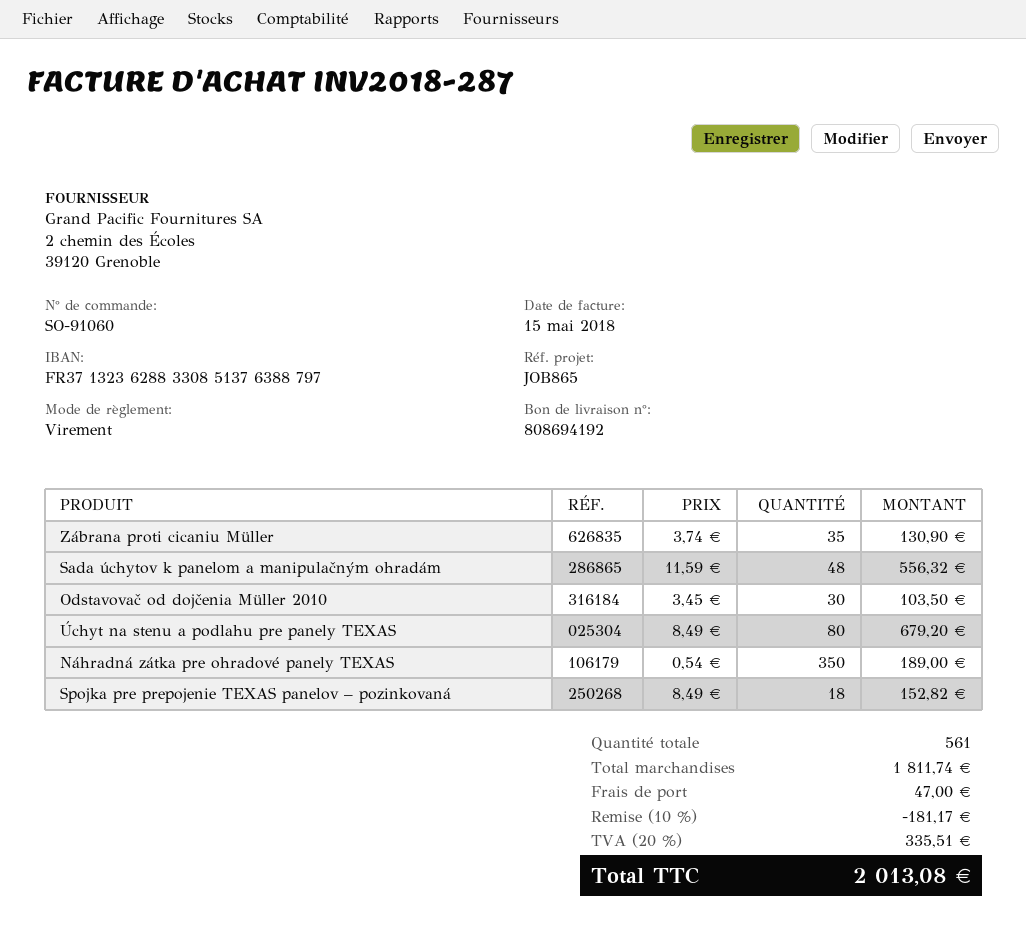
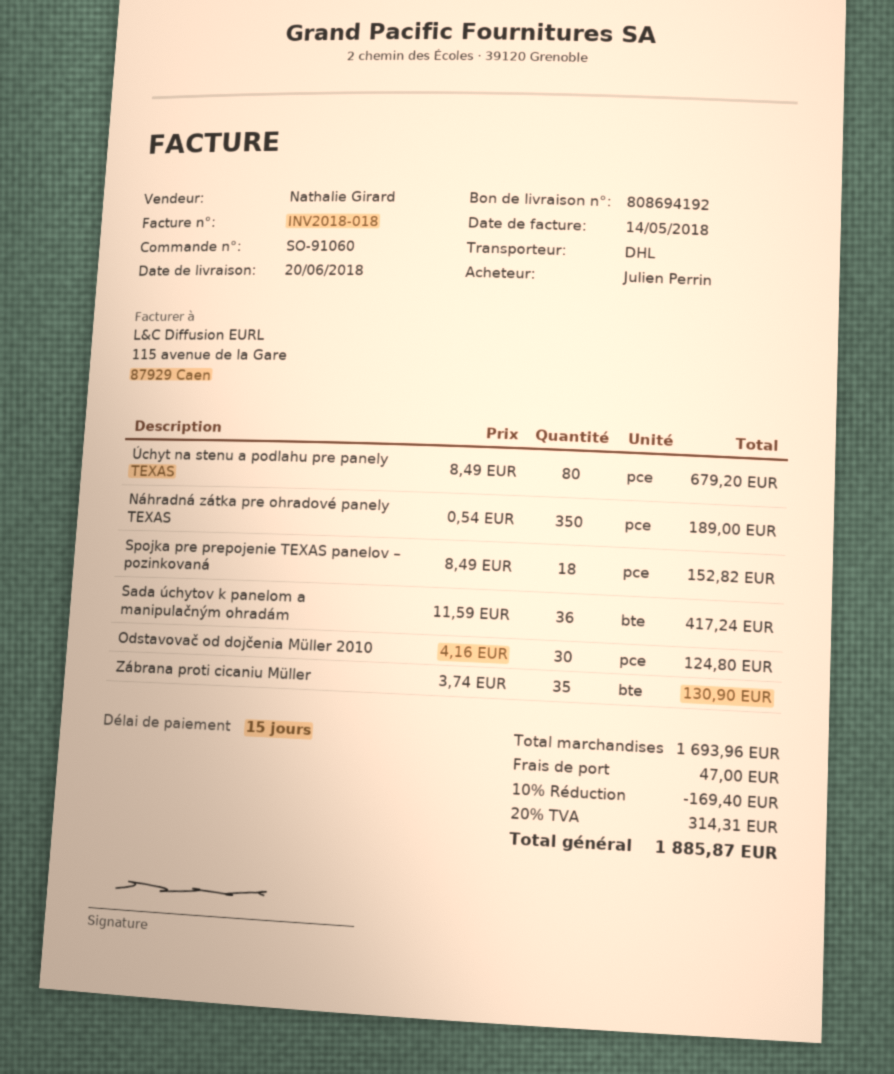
invoice number: INV2018-287 -> INV2018-018
invoice date: 2018-05-15 -> 2018-05-14
Sada úchytov k panelom a manipulačným ohradám: 48 x 11.59 = 556.32 -> 36 x 11.59 = 417.24
Odstavovač od dojčenia Müller 2010: 30 x 3.45 = 103.50 -> 30 x 4.16 = 124.80
subtotal: 1811.74 -> 1693.96
discount: 10% = 181.17 -> 10% = 169.40
tax: 20% = 335.51 -> 20% = 314.31
total: 2013.08 -> 1885.87

